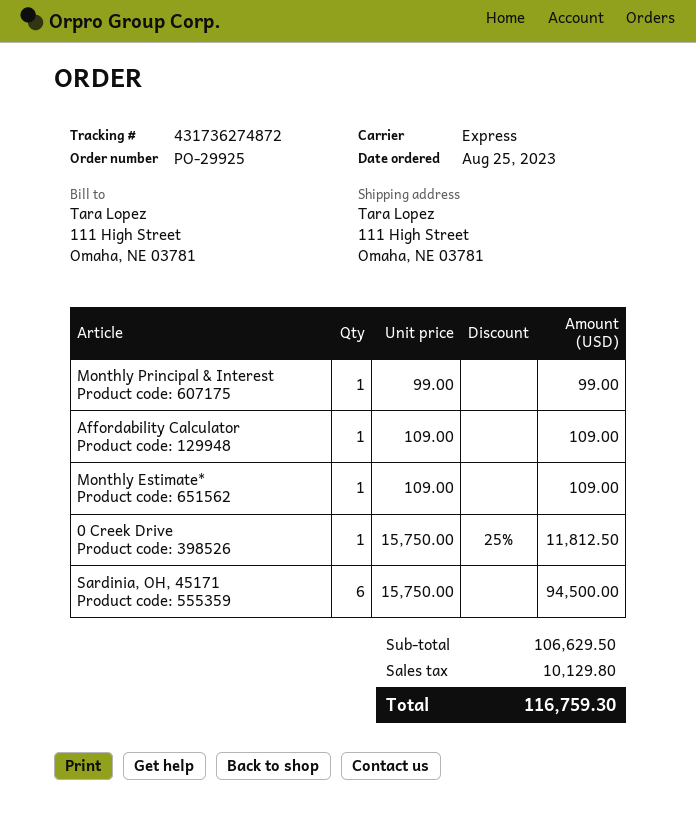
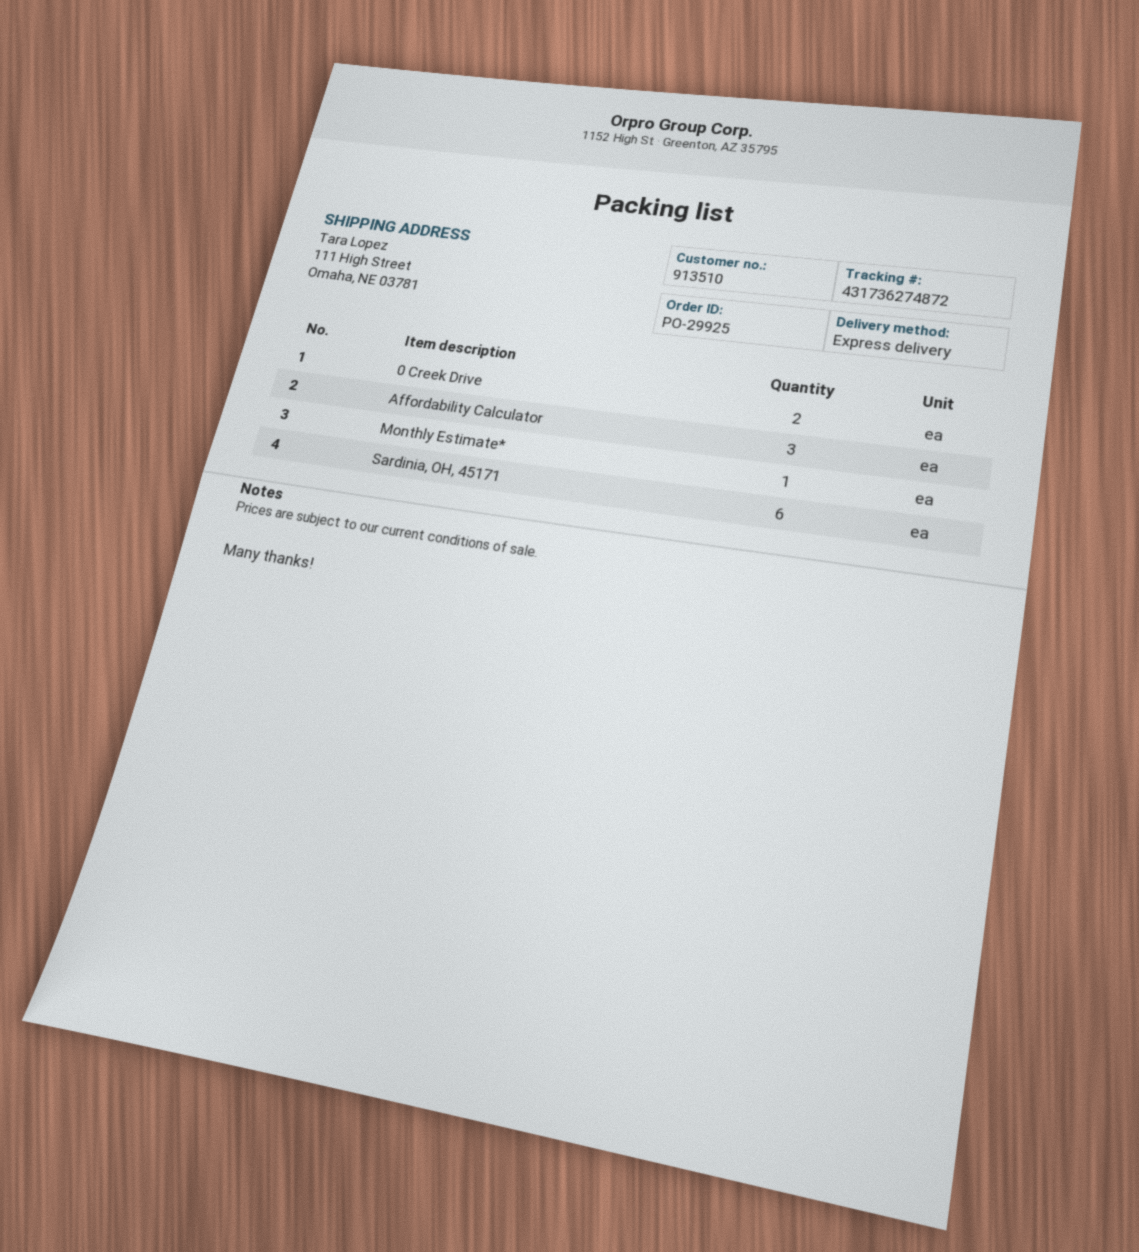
Monthly Principal & Interest: 1 -> none
Affordability Calculator: 1 -> 3
0 Creek Drive: 1 -> 2

